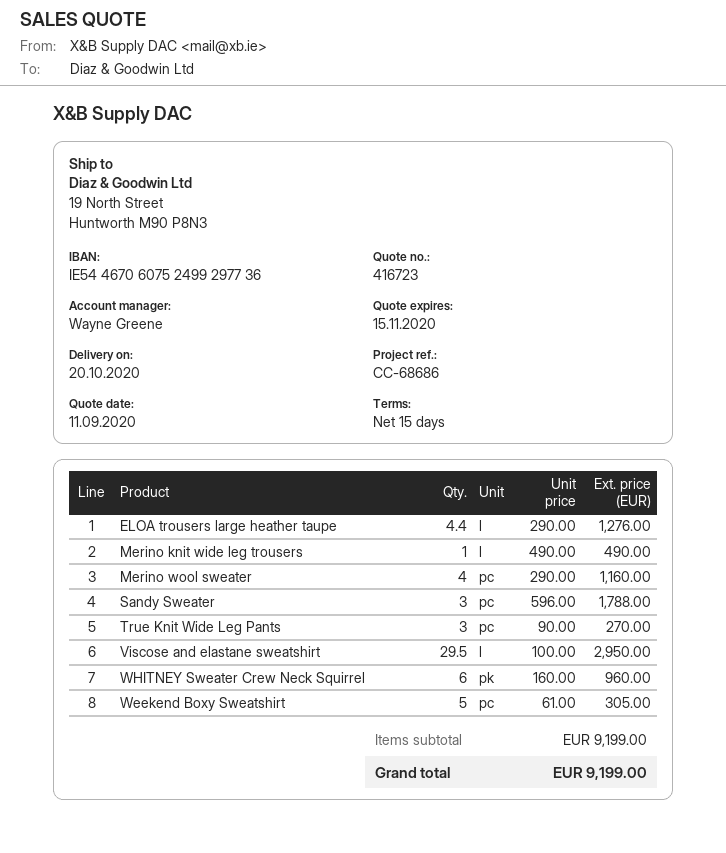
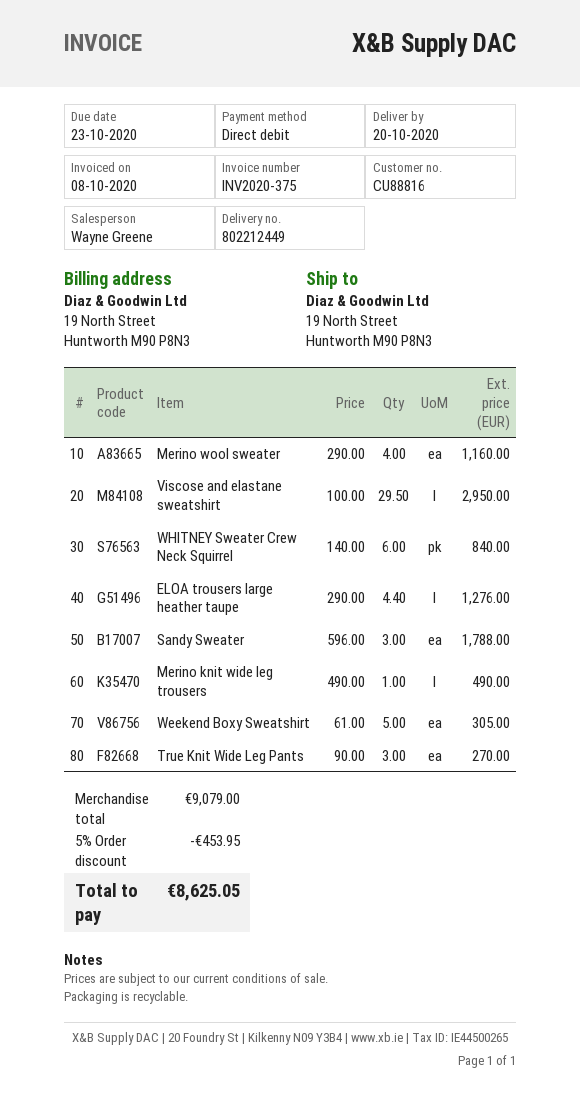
WHITNEY Sweater Crew Neck Squirrel: 6 x 160.00 = 960.00 -> 6 x 140.00 = 840.00
subtotal: 9199.00 -> 9079.00
discount: none -> 5% = 453.95
total: 9199.00 -> 8625.05

